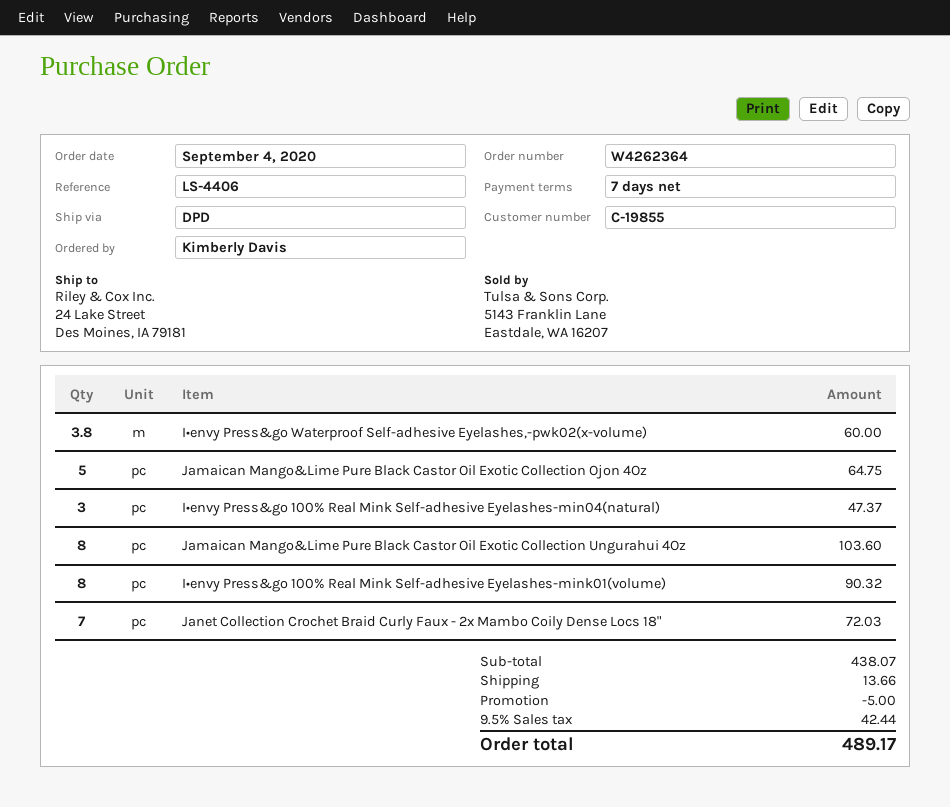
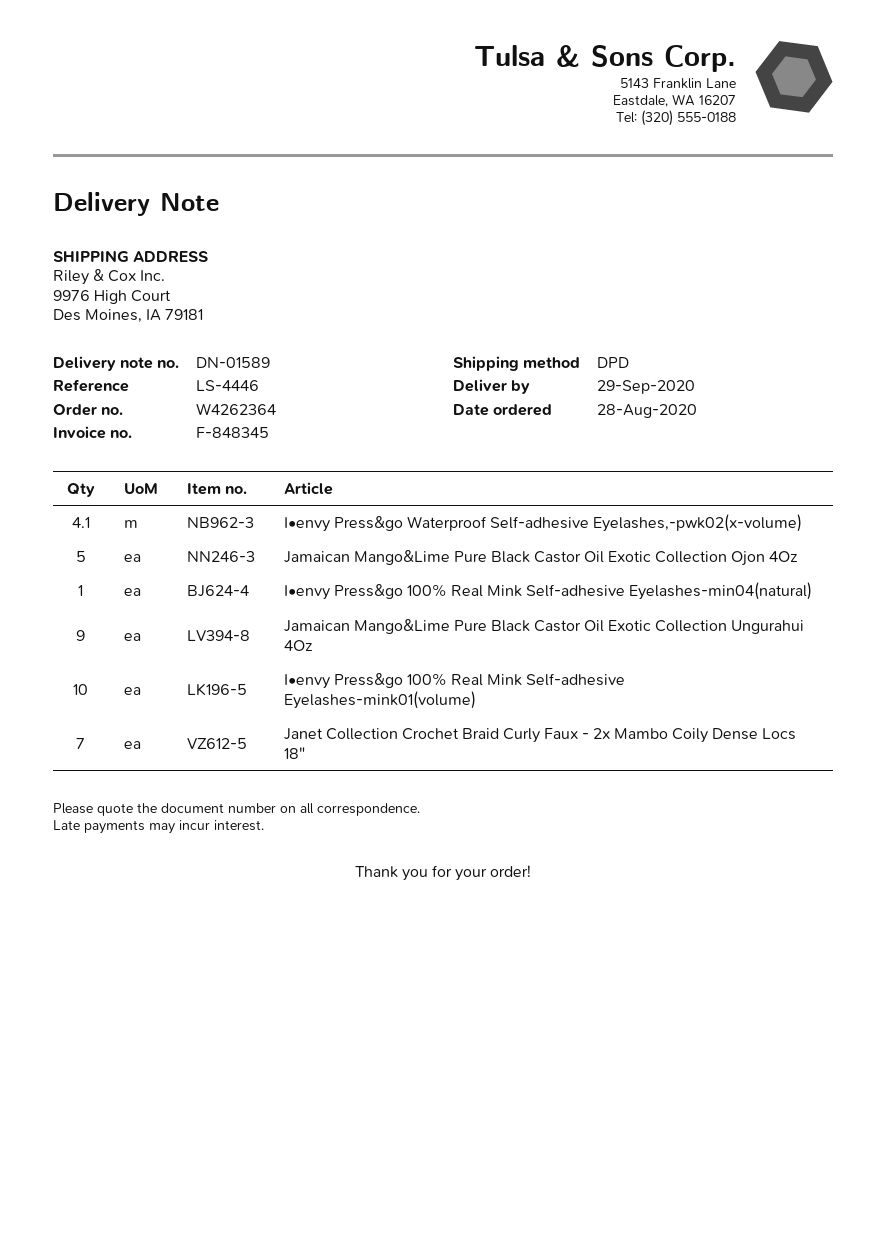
order date: 2020-09-04 -> 2020-08-28
reference: LS-4406 -> LS-4446
ship to: 24 Lake Street, Des Moines, IA 79181 -> 9976 High Court, Des Moines, IA 79181
I•envy Press&go Waterproof Self-adhesive Eyelashes,-pwk02(x-volume): 3.8 -> 4.1
I•envy Press&go 100% Real Mink Self-adhesive Eyelashes-min04(natural): 3 -> 1
Jamaican Mango&Lime Pure Black Castor Oil Exotic Collection Ungurahui 4Oz: 8 -> 9
I•envy Press&go 100% Real Mink Self-adhesive Eyelashes-mink01(volume): 8 -> 10

